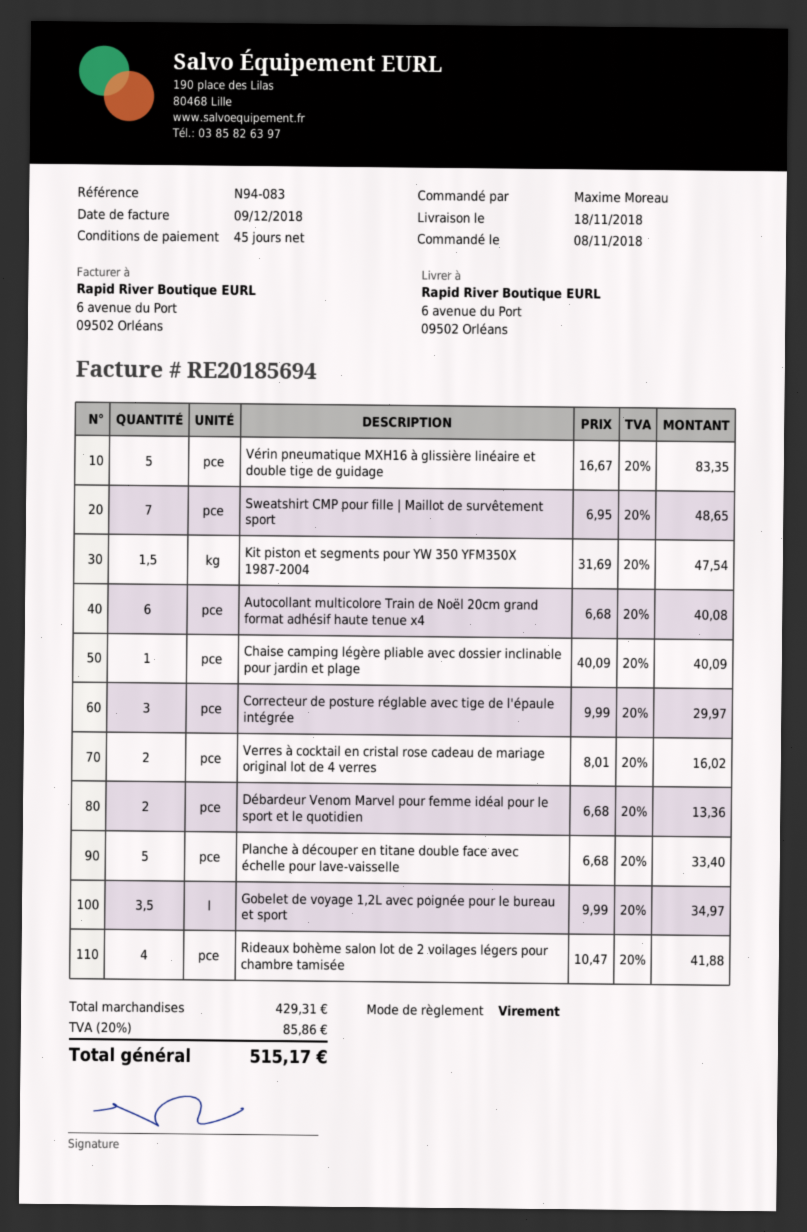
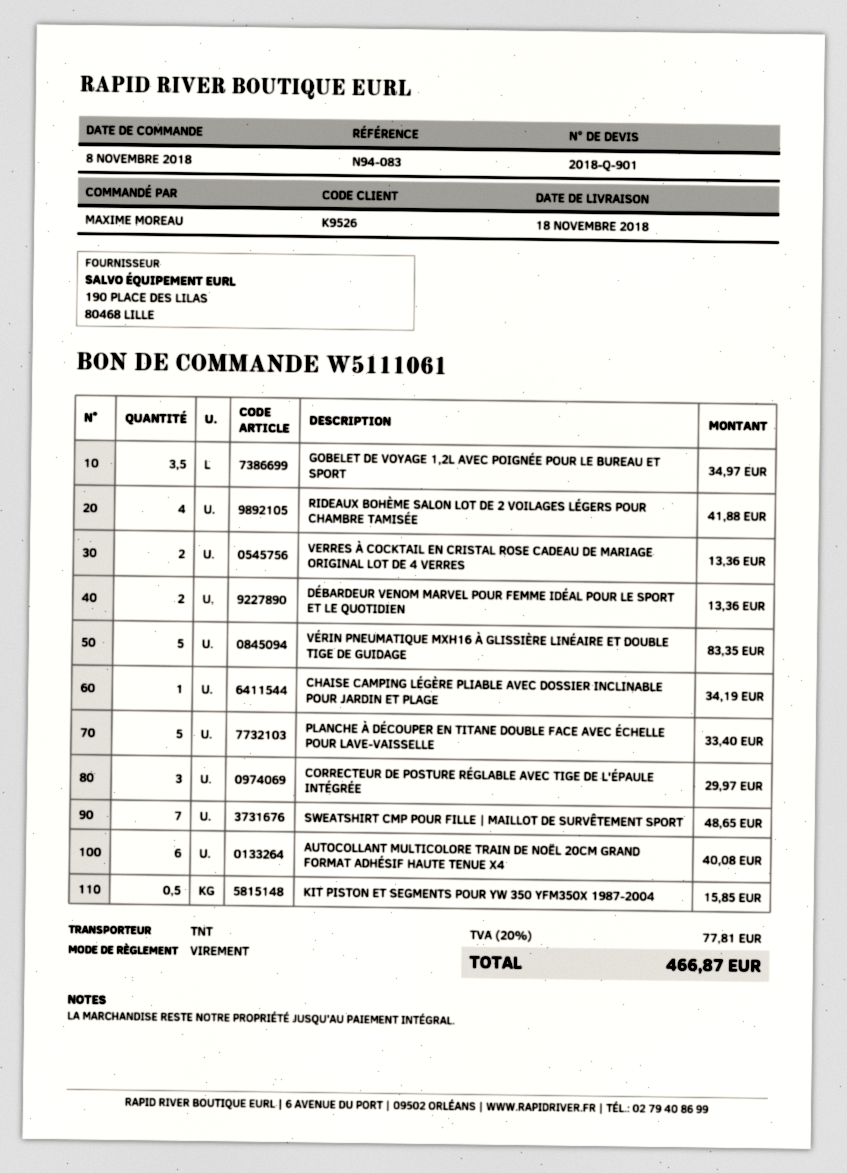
Kit piston et segments pour YW 350 YFM350X 1987-2004: 1.5 for 47.54 -> 0.5 for 15.85
Chaise camping légère pliable avec dossier inclinable pour jardin et plage: 1 for 40.09 -> 1 for 34.19
Verres à cocktail en cristal rose cadeau de mariage original lot de 4 verres: 2 for 16.02 -> 2 for 13.36
tax: 20% = 85.86 -> 20% = 77.81
total: 515.17 -> 466.87

